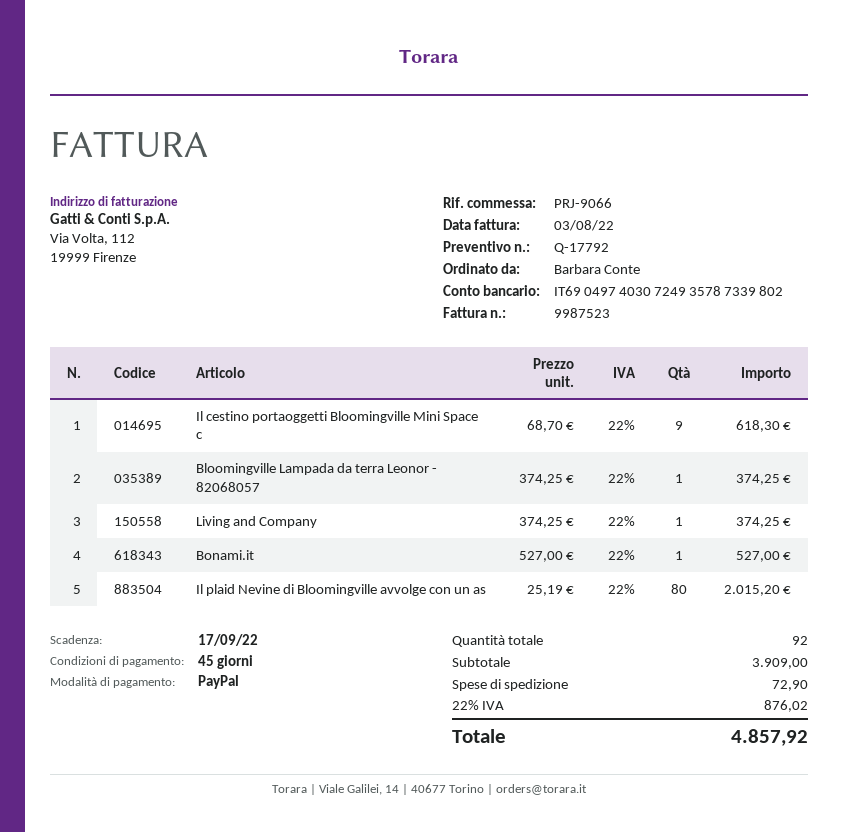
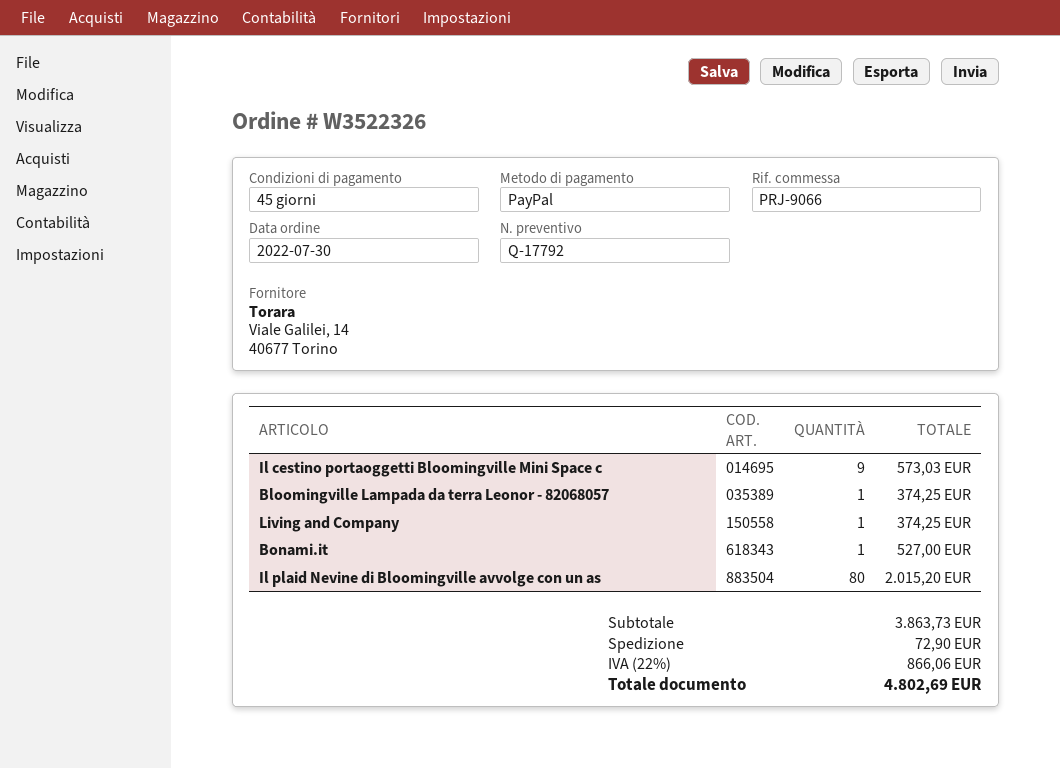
Il cestino portaoggetti Bloomingville Mini Space c: 9 for 618.30 -> 9 for 573.03
subtotal: 3909.00 -> 3863.73
tax: 22% = 876.02 -> 22% = 866.06
total: 4857.92 -> 4802.69

